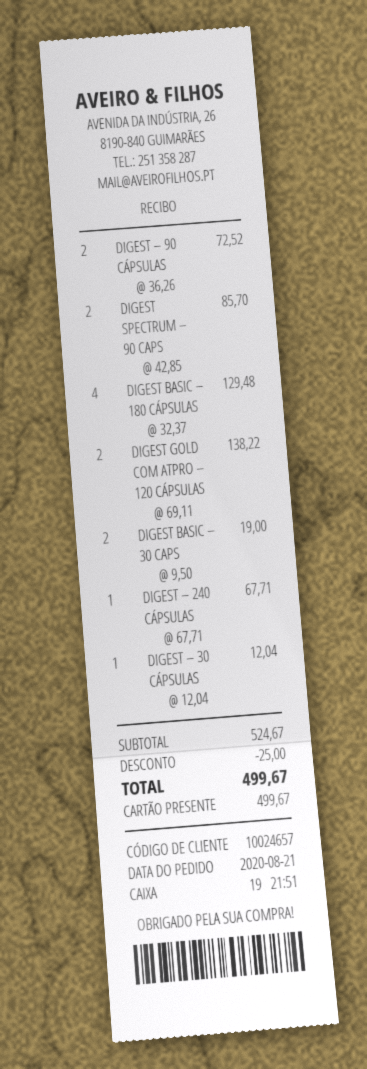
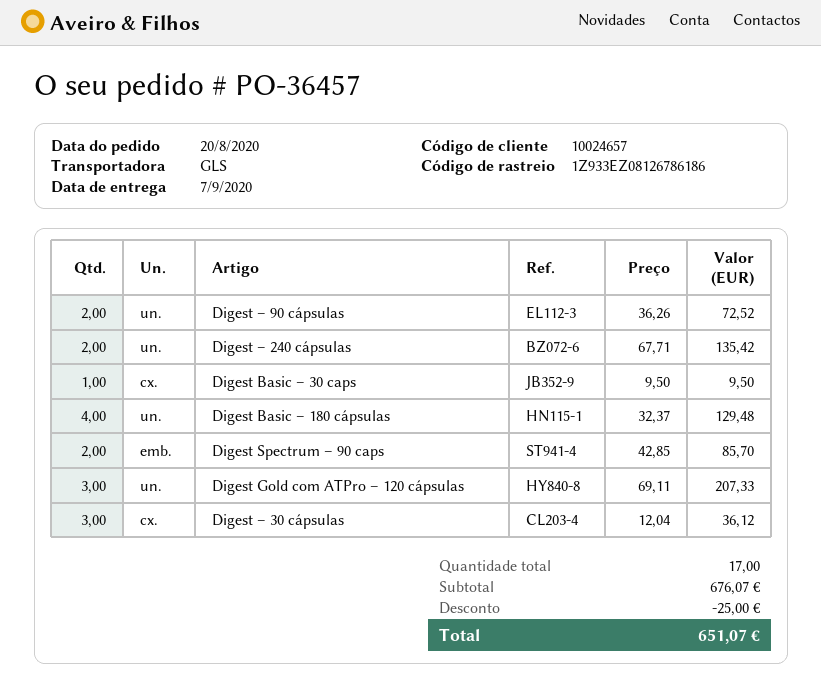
order date: 2020-08-21 -> 2020-08-20
DIGEST GOLD COM ATPRO – 120 CÁPSULAS: 2 x 69.11 = 138.22 -> 3 x 69.11 = 207.33
DIGEST BASIC – 30 CAPS: 2 x 9.50 = 19.00 -> 1 x 9.50 = 9.50
DIGEST – 240 CÁPSULAS: 1 x 67.71 = 67.71 -> 2 x 67.71 = 135.42
DIGEST – 30 CÁPSULAS: 1 x 12.04 = 12.04 -> 3 x 12.04 = 36.12
subtotal: 524.67 -> 676.07
total: 499.67 -> 651.07

